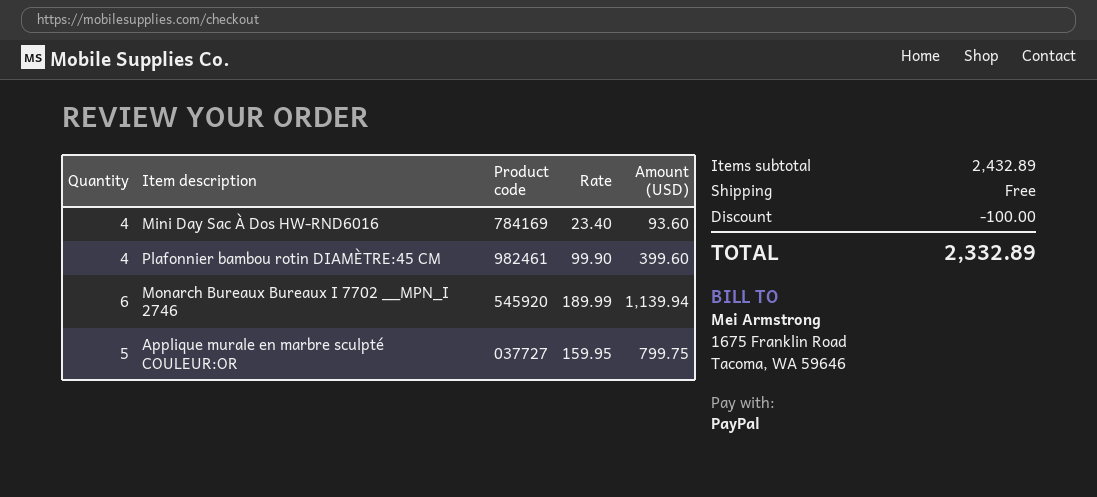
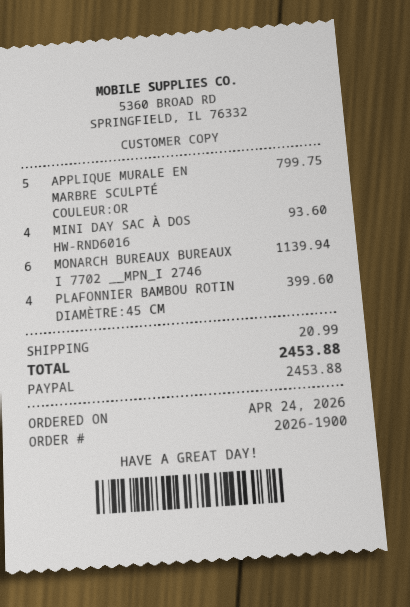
discount: 100.00 -> none
shipping: 0.00 -> 20.99
total: 2332.89 -> 2453.88

